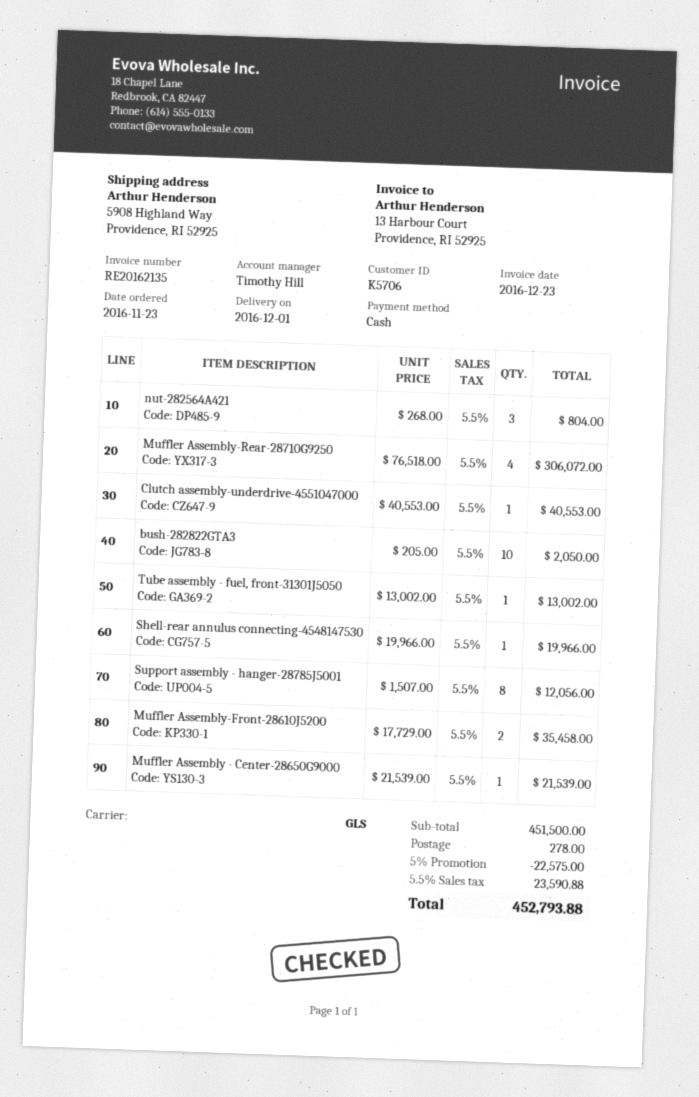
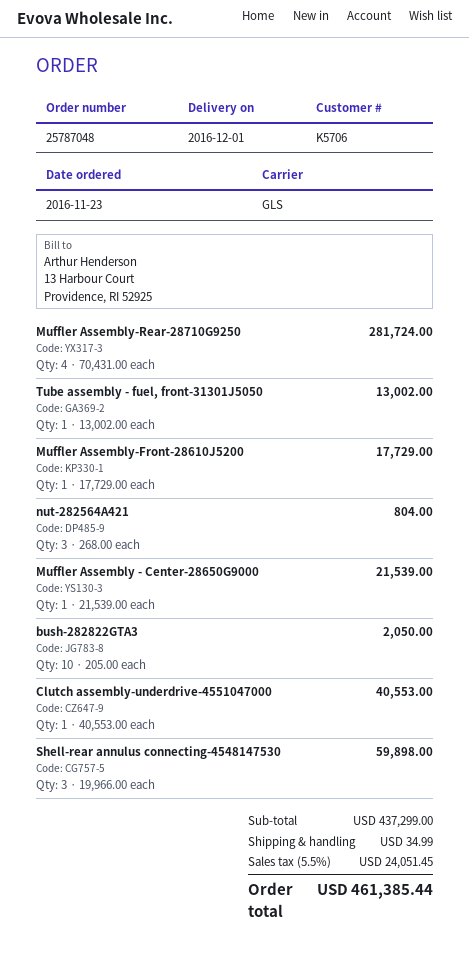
Muffler Assembly-Rear-28710G9250: 4 x 76518.00 = 306072.00 -> 4 x 70431.00 = 281724.00
Shell-rear annulus connecting-4548147530: 1 x 19966.00 = 19966.00 -> 3 x 19966.00 = 59898.00
Support assembly - hanger-28785J5001: 8 x 1507.00 = 12056.00 -> none
Muffler Assembly-Front-28610J5200: 2 x 17729.00 = 35458.00 -> 1 x 17729.00 = 17729.00
subtotal: 451500.00 -> 437299.00
discount: 5% = 22575.00 -> none
shipping: 278.00 -> 34.99
tax: 5.5% = 23590.88 -> 5.5% = 24051.45
total: 452793.88 -> 461385.44

